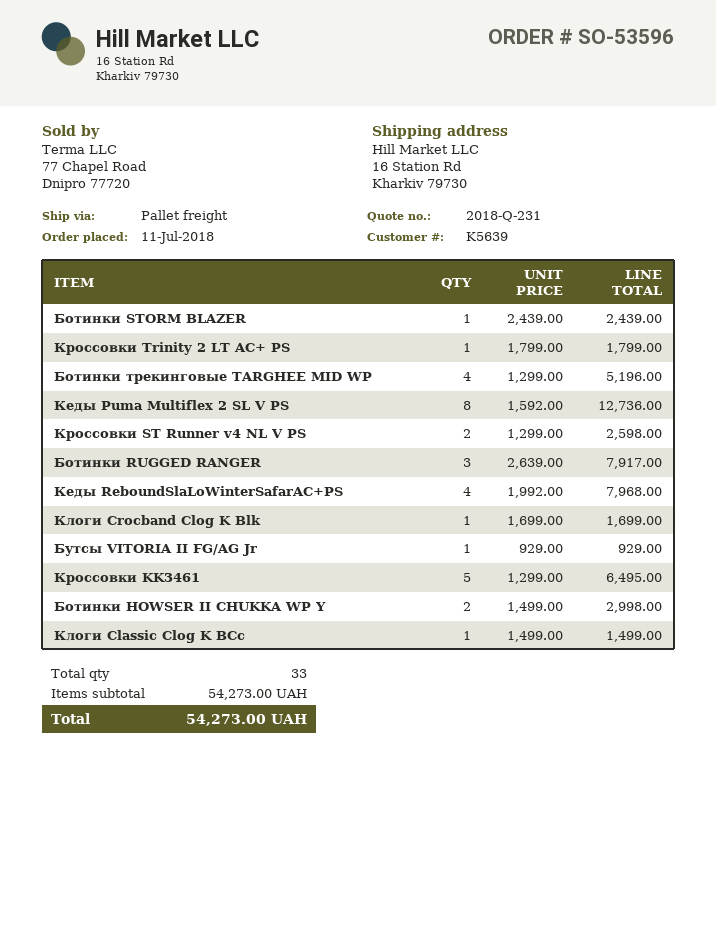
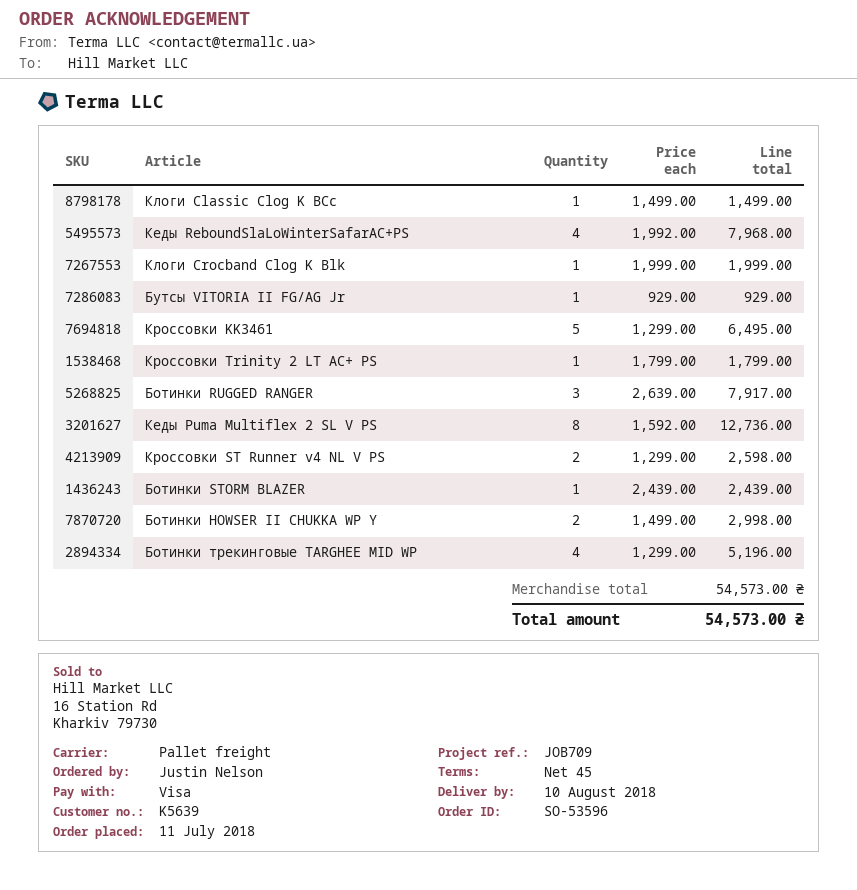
Клоги Crocband Clog K Blk: 1 x 1699.00 = 1699.00 -> 1 x 1999.00 = 1999.00
subtotal: 54273.00 -> 54573.00
total: 54273.00 -> 54573.00

